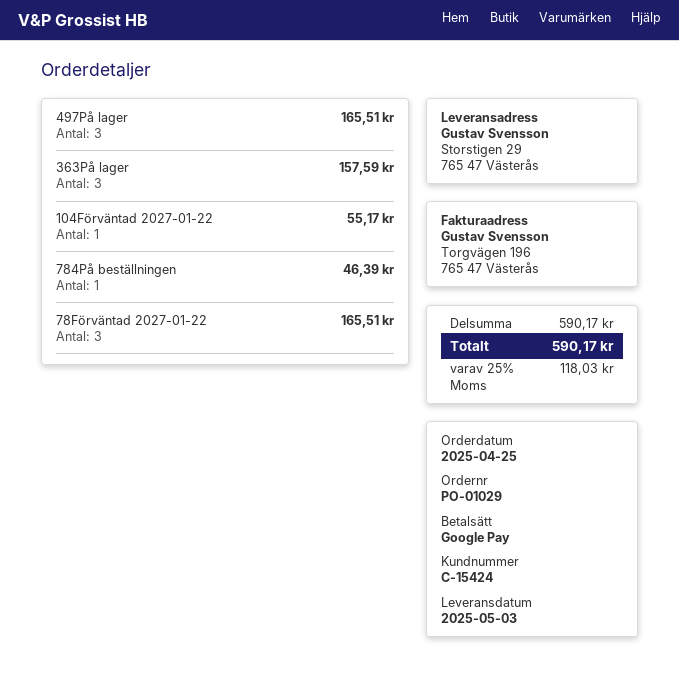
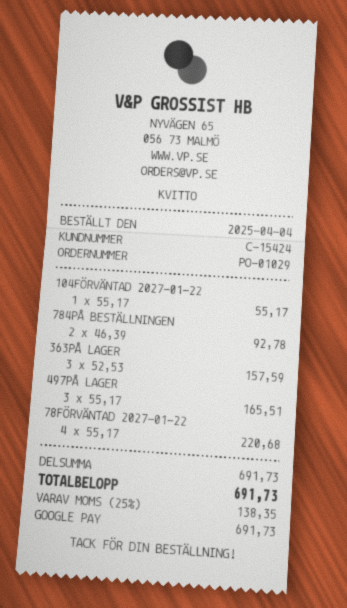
order date: 2025-04-25 -> 2025-04-04
784På beställningen: 1 for 46.39 -> 2 for 92.78
78Förväntad 2027-01-22: 3 for 165.51 -> 4 for 220.68
subtotal: 590.17 -> 691.73
tax: 25% = 118.03 -> 25% = 138.35
total: 590.17 -> 691.73

